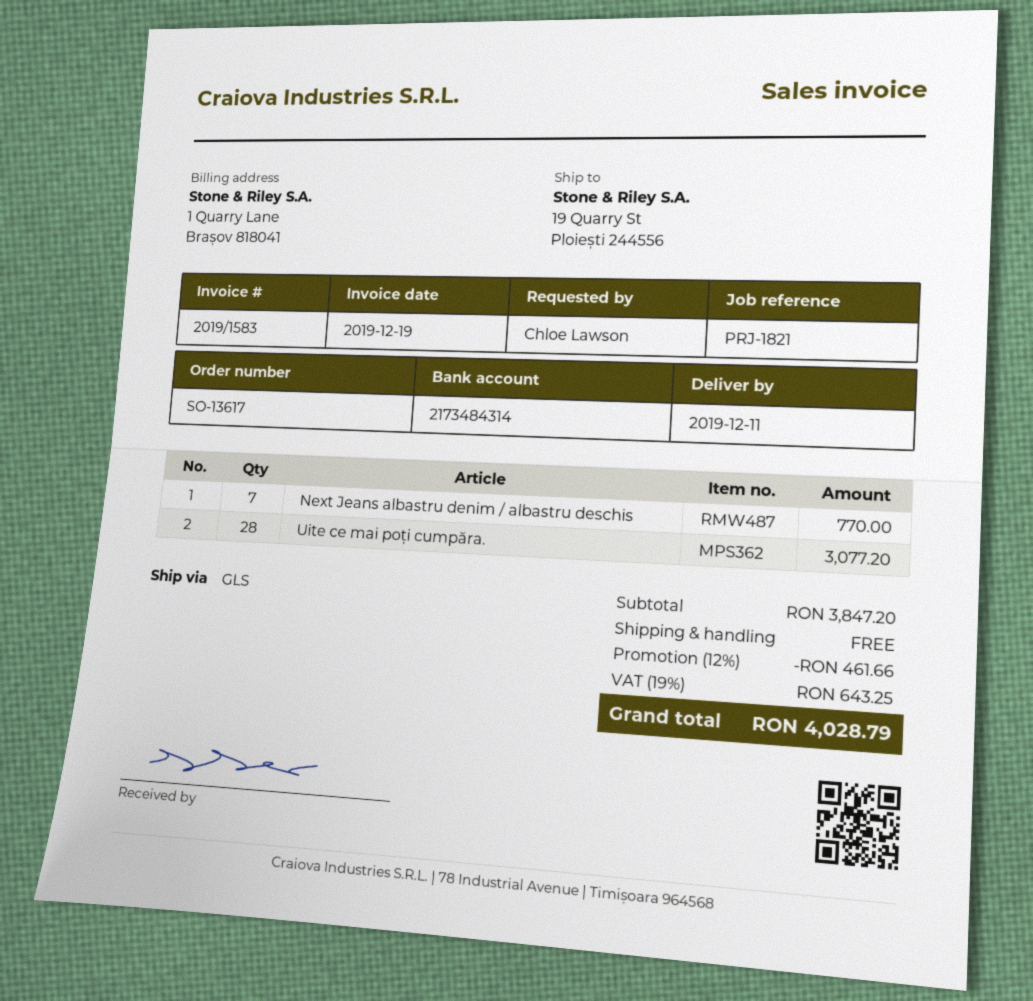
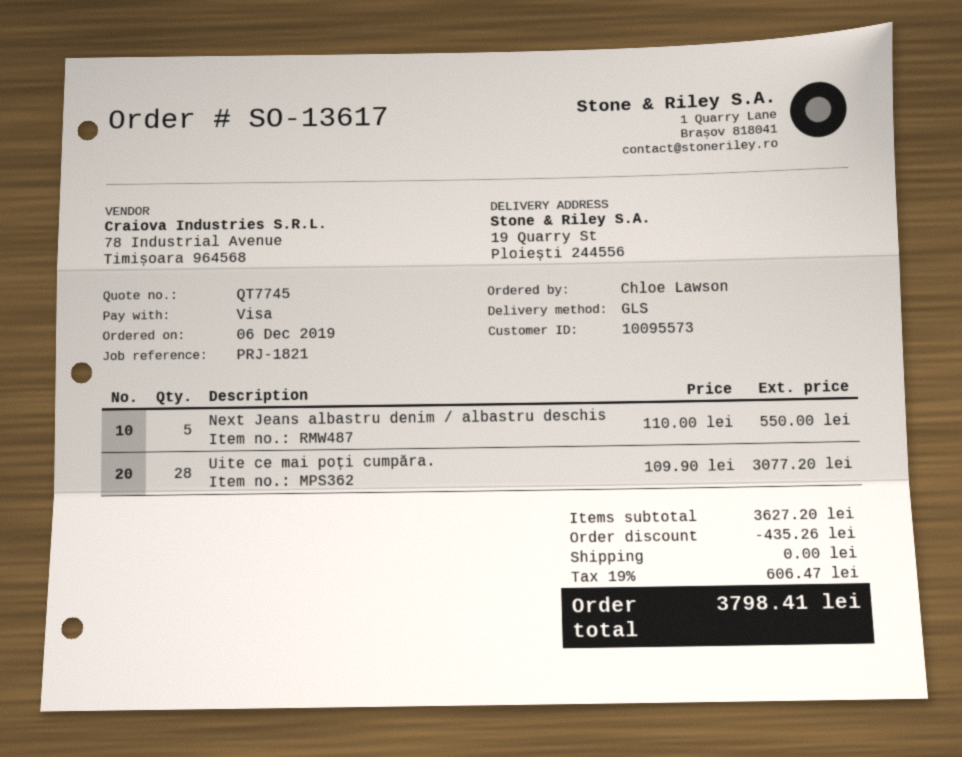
Next Jeans albastru denim / albastru deschis: 7 for 770.00 -> 5 for 550.00
subtotal: 3847.20 -> 3627.20
discount: 461.66 -> 435.26
tax: 19% = 643.25 -> 19% = 606.47
total: 4028.79 -> 3798.41

